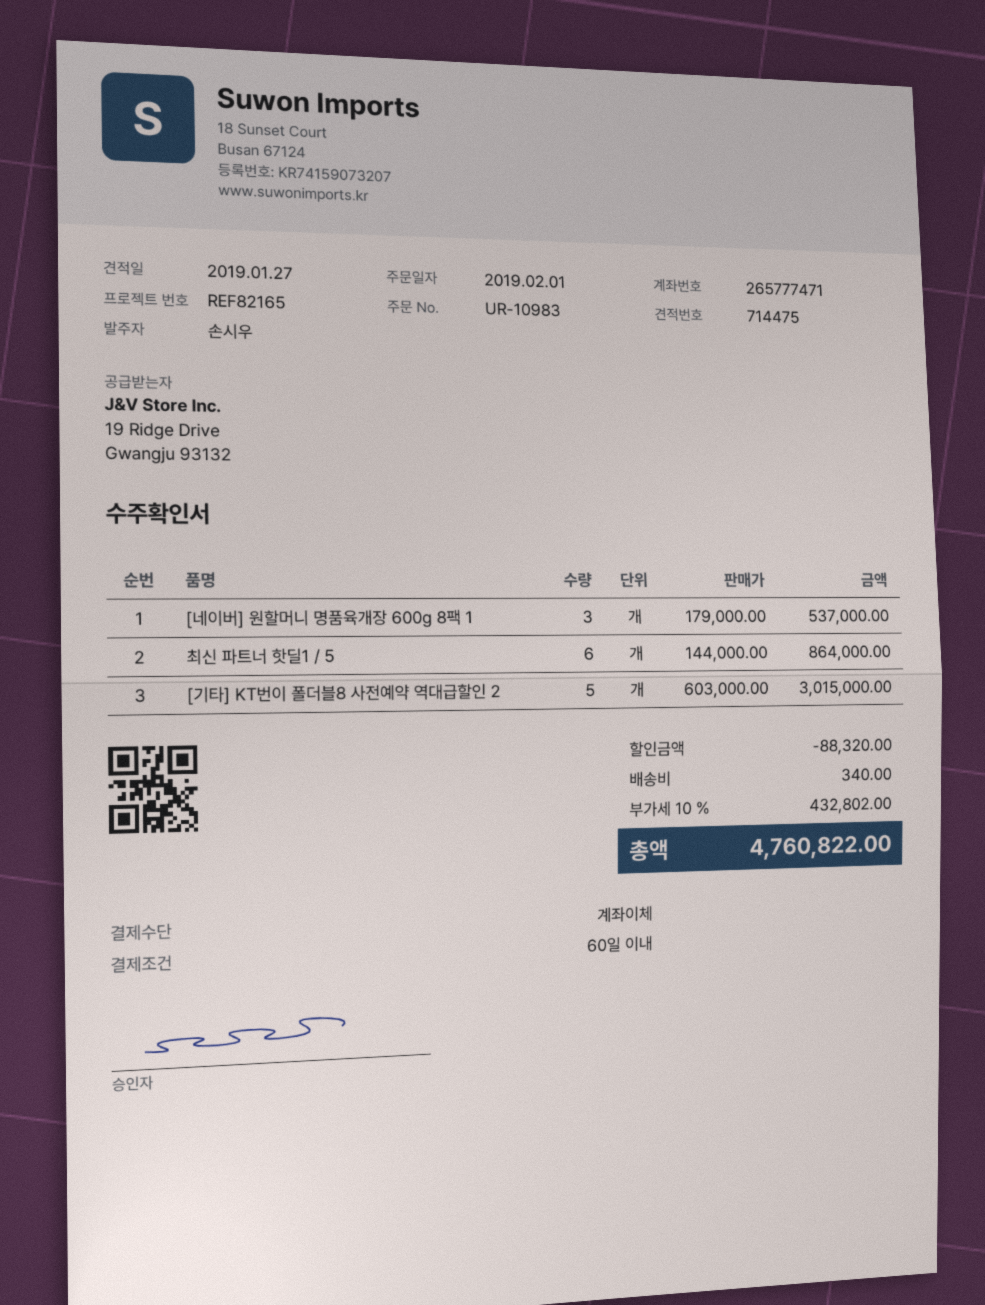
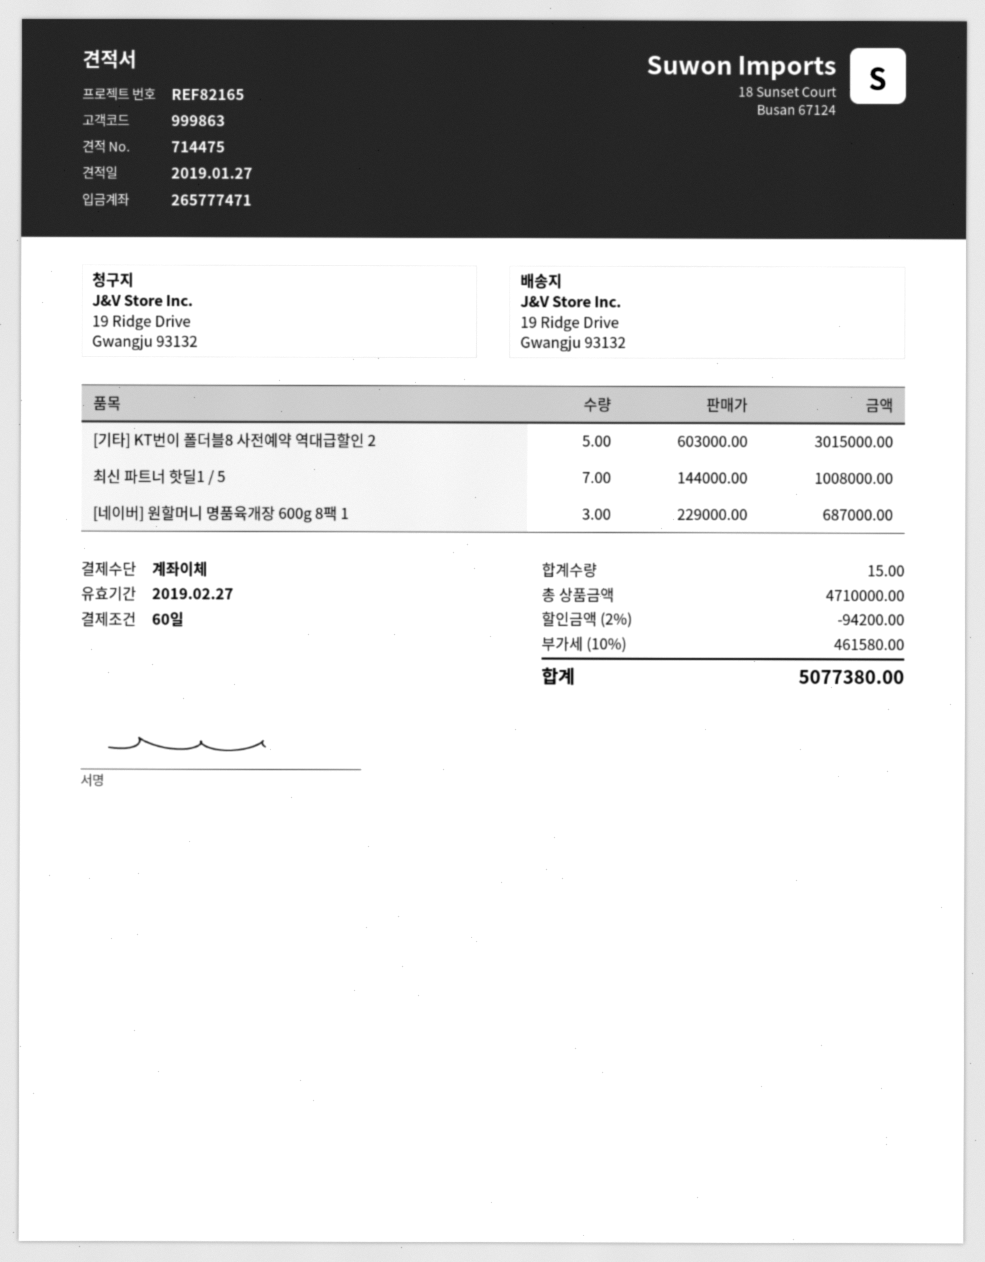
[네이버] 원할머니 명품육개장 600g 8팩 1: 3 x 179000.00 = 537000.00 -> 3 x 229000.00 = 687000.00
최신 파트너 핫딜1 / 5: 6 x 144000.00 = 864000.00 -> 7 x 144000.00 = 1008000.00
discount: 88320.00 -> 94200.00
shipping: 340.00 -> none
tax: 10% = 432802.00 -> 10% = 461580.00
total: 4760822.00 -> 5077380.00

